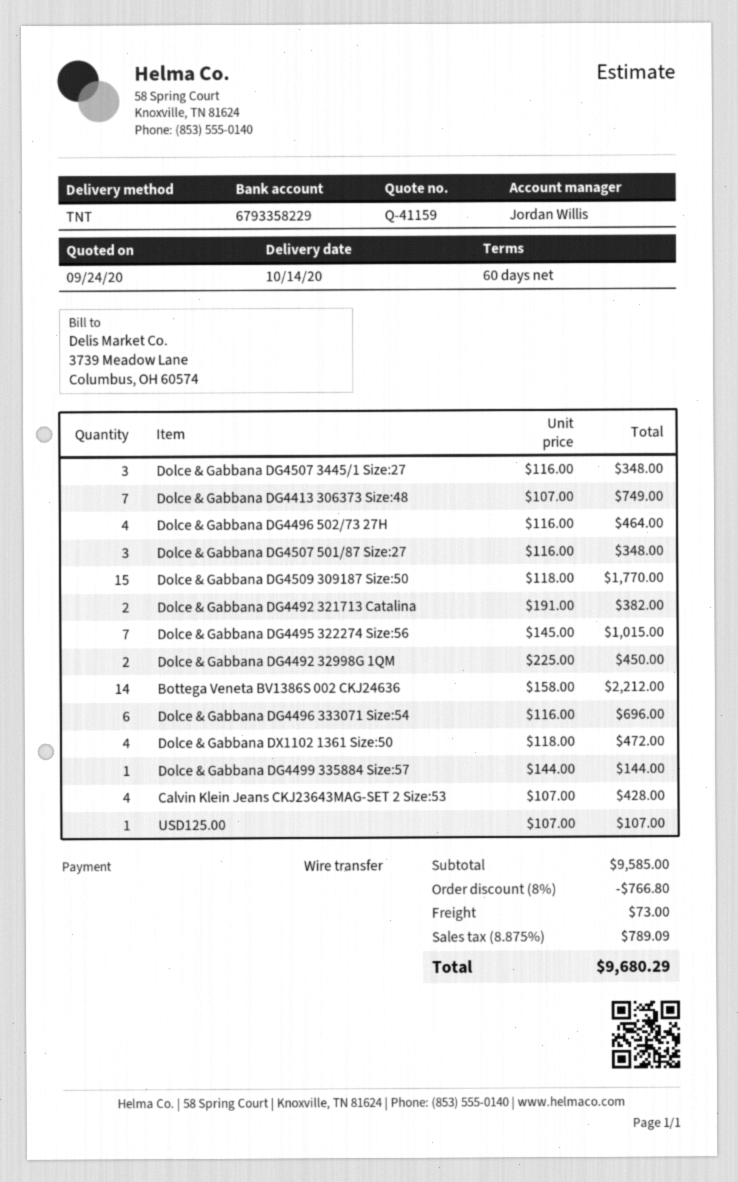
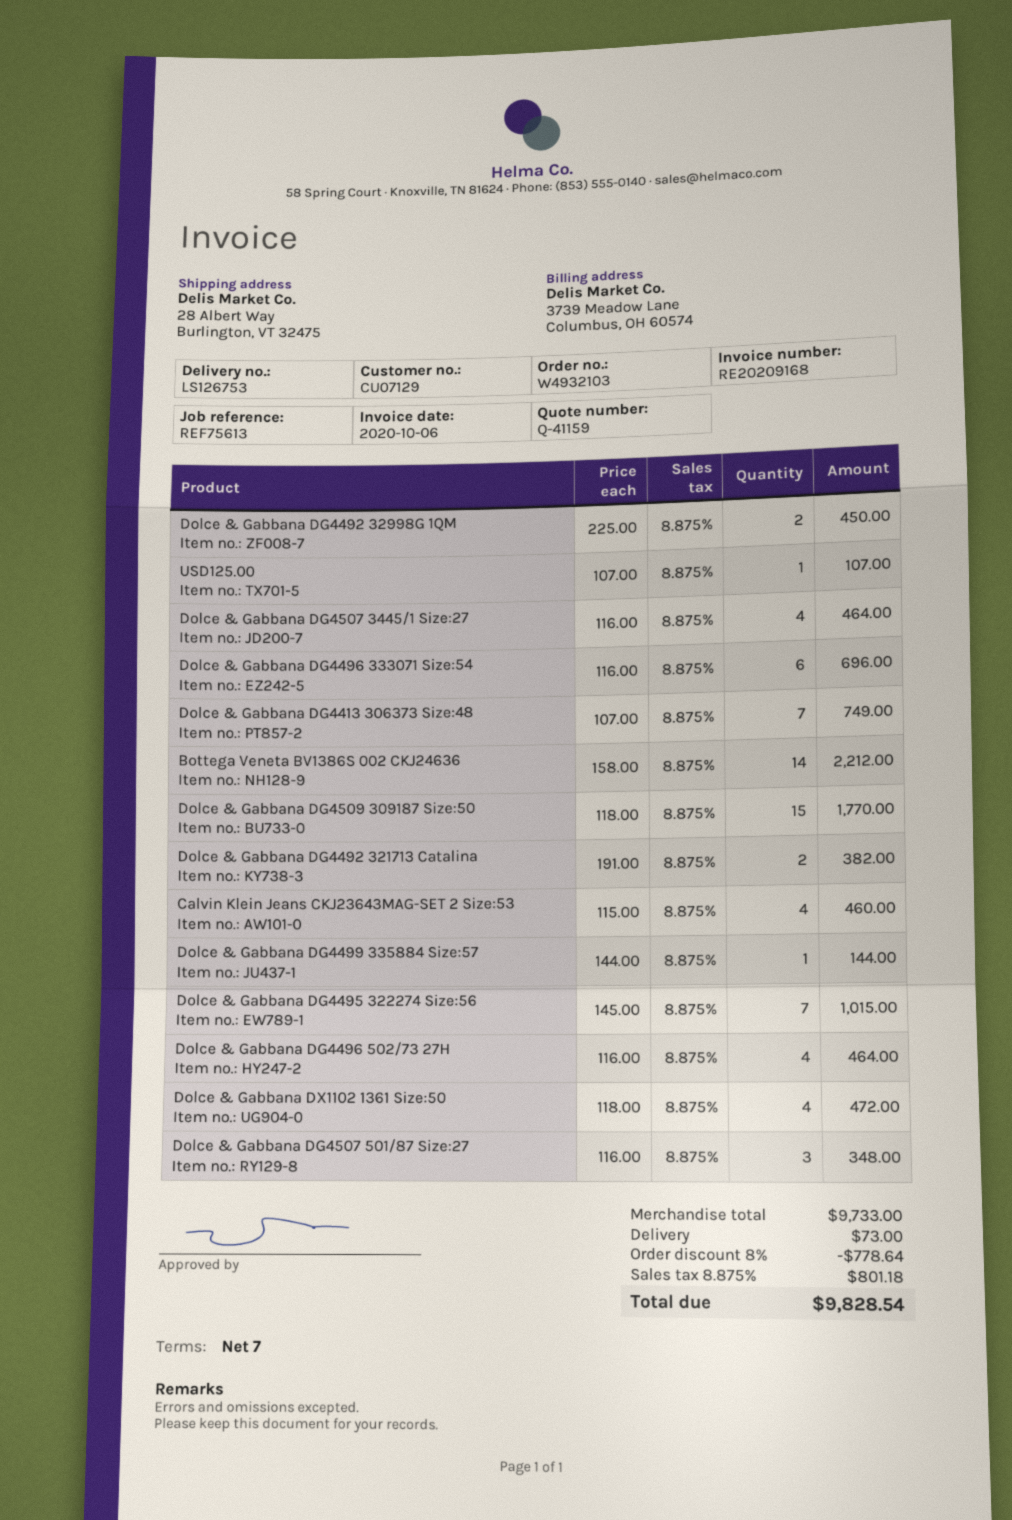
payment terms: 60 days -> 7 days
Dolce & Gabbana DG4507 3445/1 Size:27: 3 x 116.00 = 348.00 -> 4 x 116.00 = 464.00
Calvin Klein Jeans CKJ23643MAG-SET 2 Size:53: 4 x 107.00 = 428.00 -> 4 x 115.00 = 460.00
subtotal: 9585.00 -> 9733.00
discount: 8% = 766.80 -> 8% = 778.64
tax: 8.875% = 789.09 -> 8.875% = 801.18
total: 9680.29 -> 9828.54

